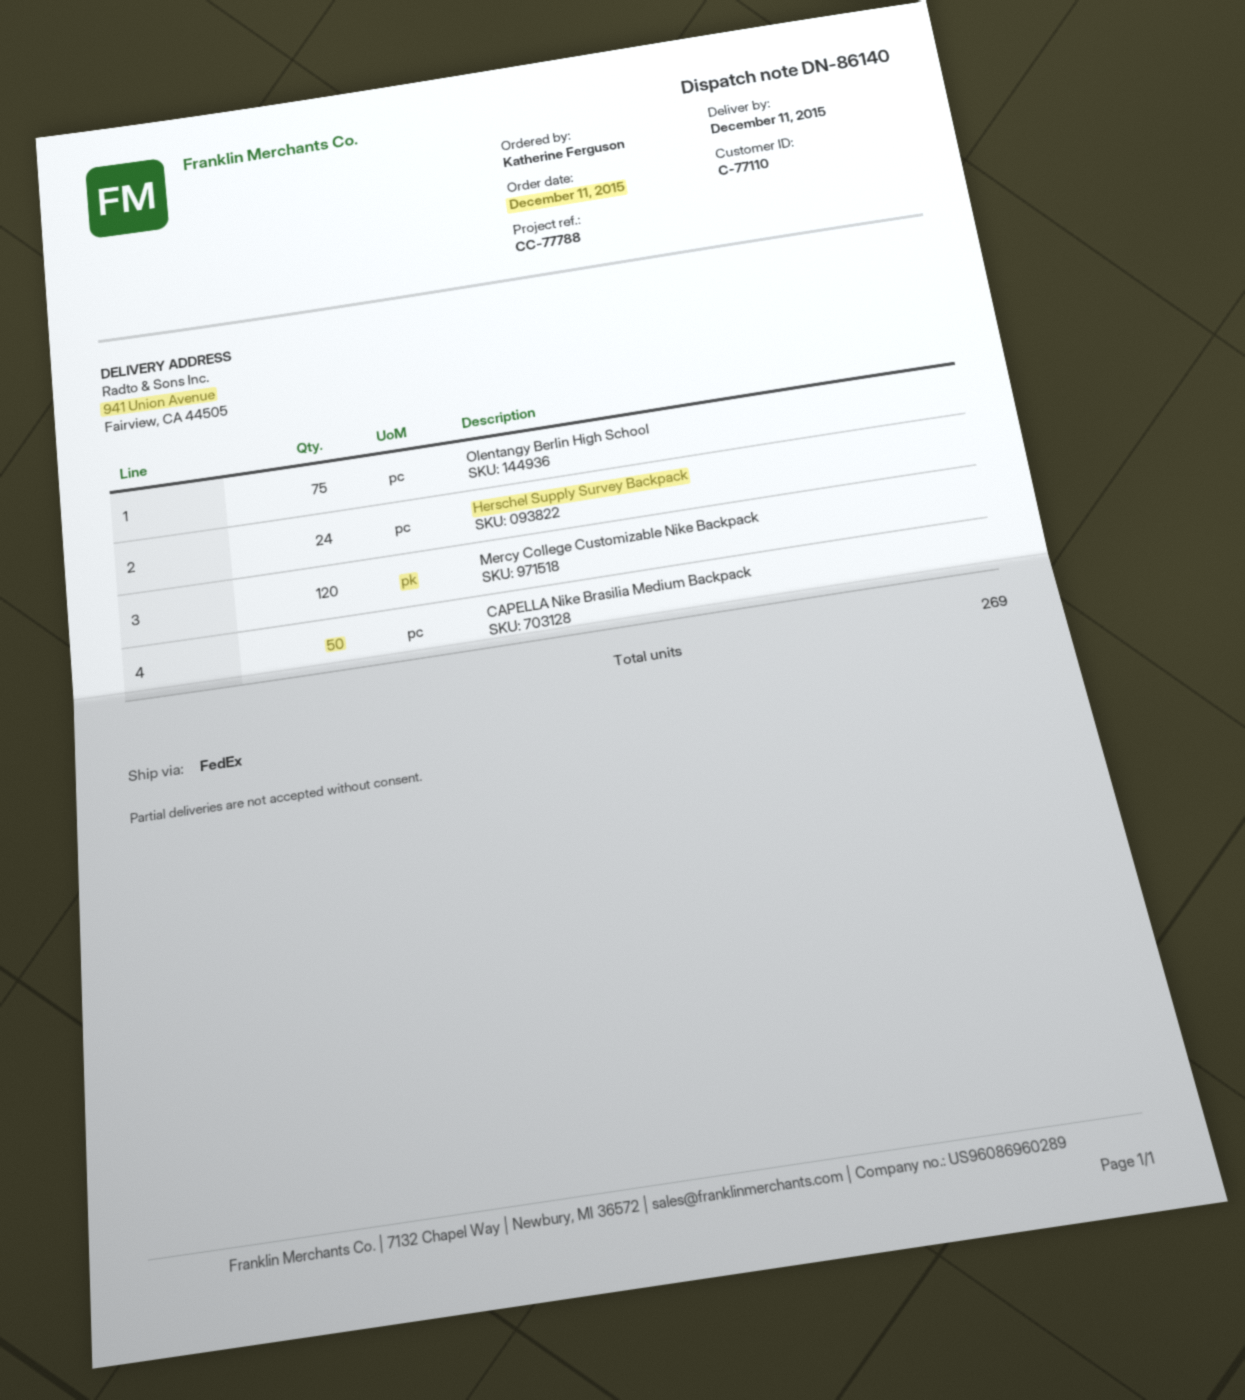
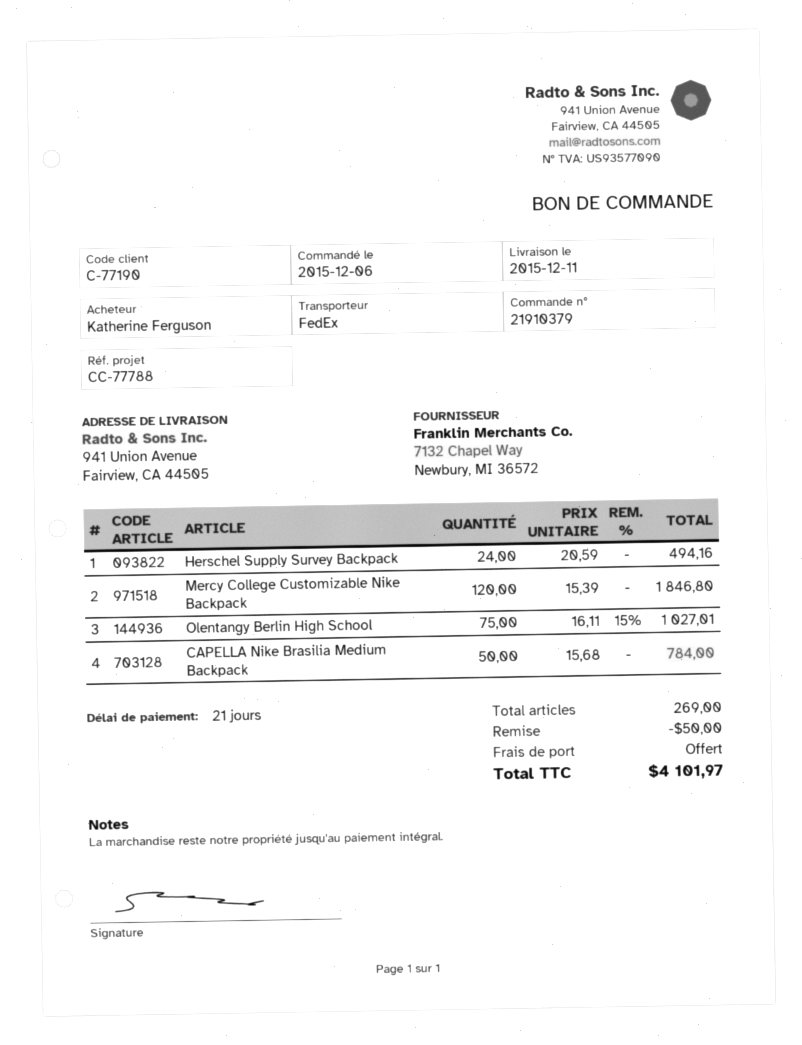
order date: 2015-12-11 -> 2015-12-06
customer number: C-77110 -> C-77190

